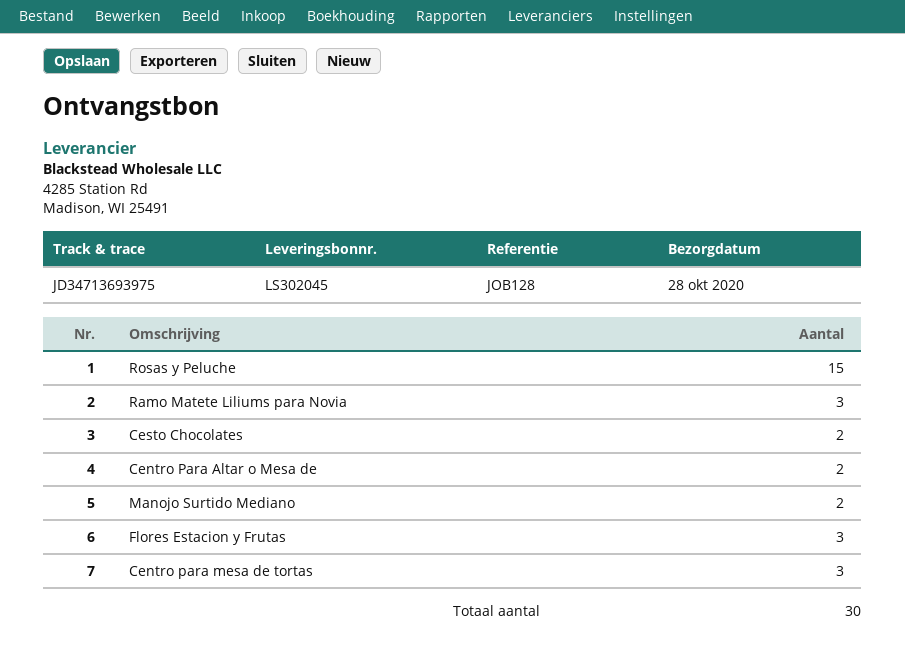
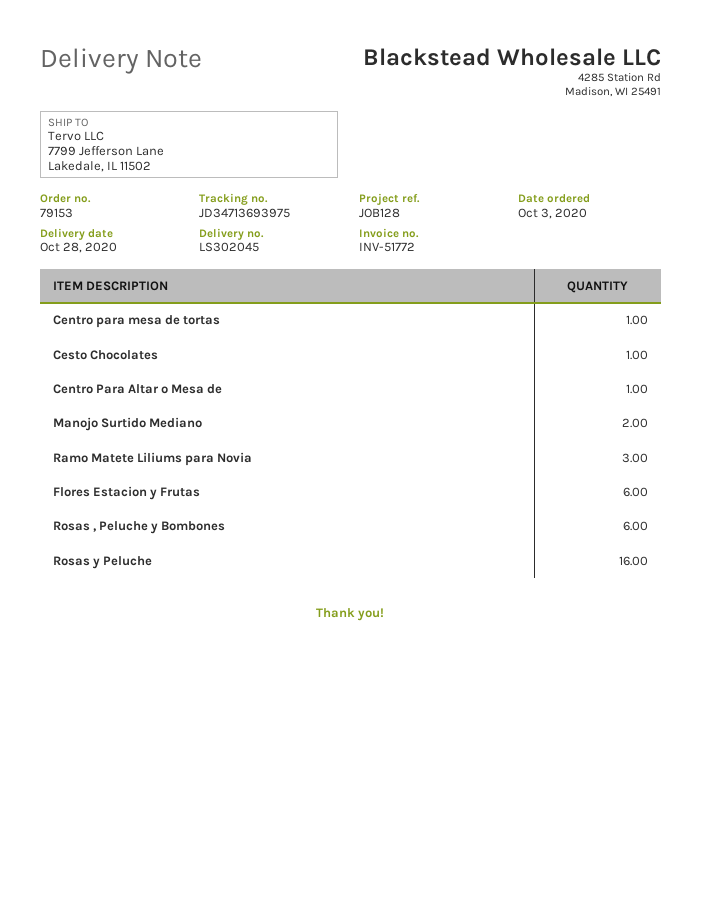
Rosas y Peluche: 15 -> 16
Cesto Chocolates: 2 -> 1
Centro Para Altar o Mesa de: 2 -> 1
Flores Estacion y Frutas: 3 -> 6
Centro para mesa de tortas: 3 -> 1
Rosas , Peluche y Bombones: none -> 6

